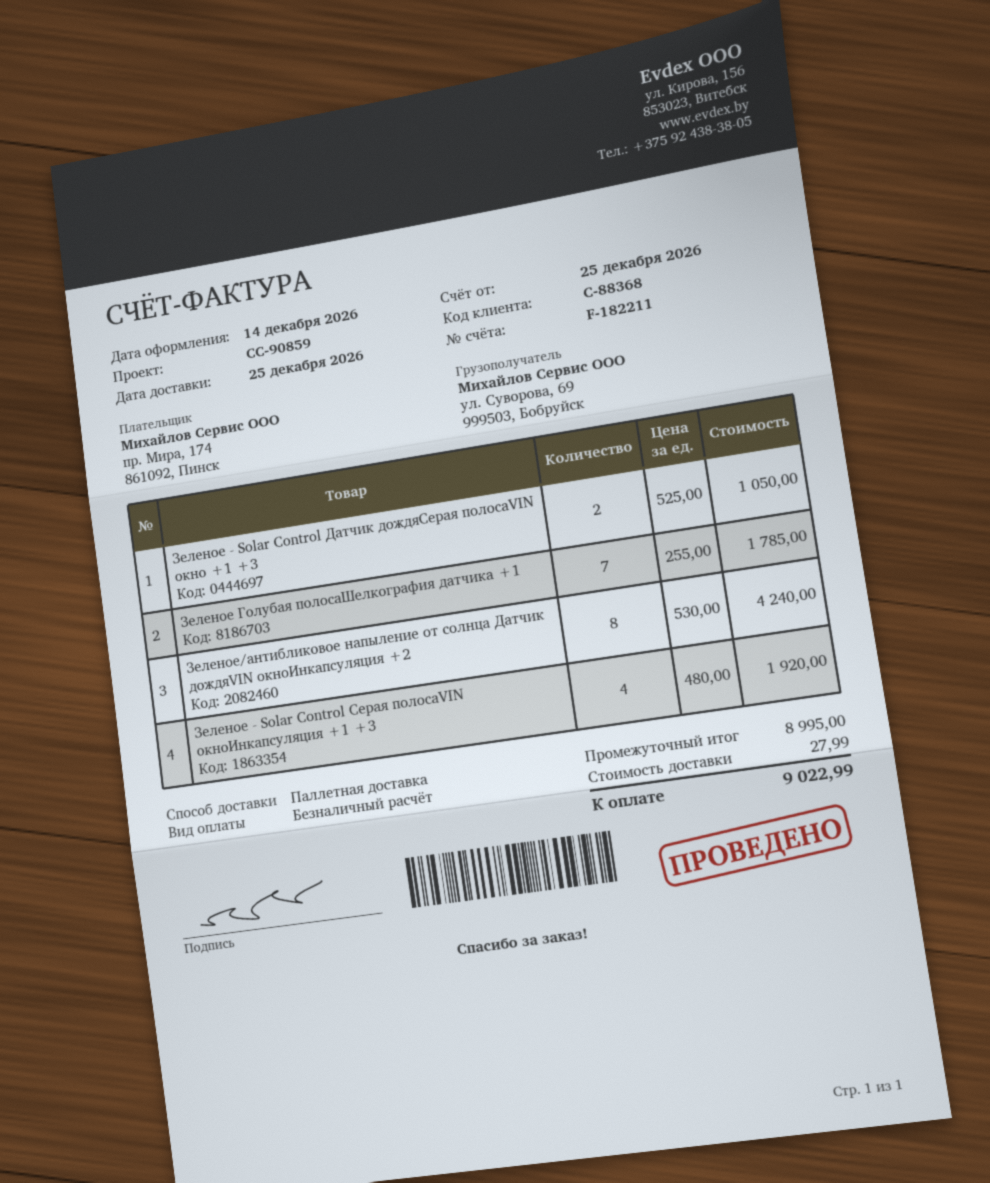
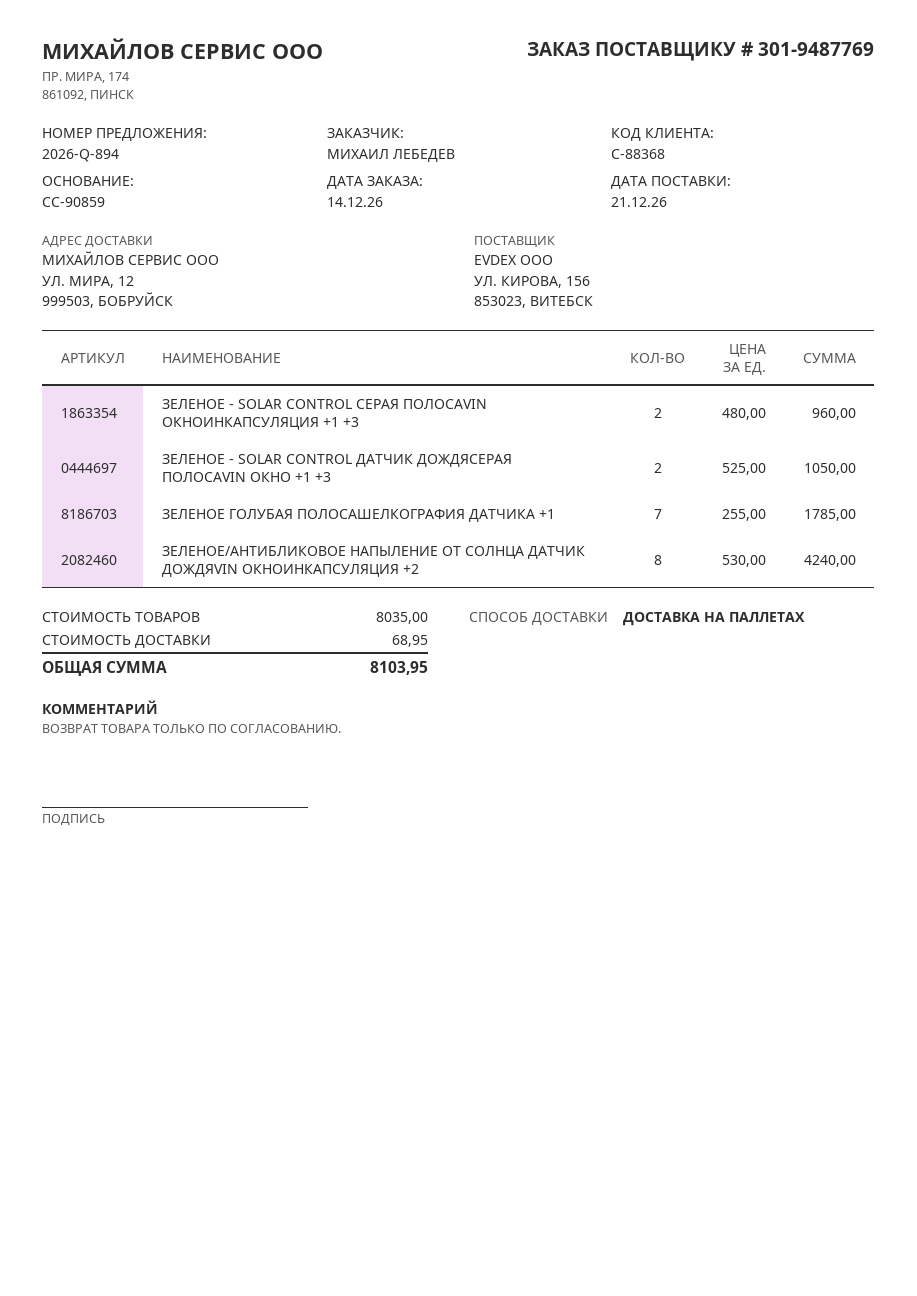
delivery date: 2026-12-25 -> 2026-12-21
ship to: ул. Суворова, 69, 999503, Бобруйск -> УЛ. МИРА, 12, 999503, БОБРУЙСК
Зеленое - Solar Control Серая полосаVIN окноИнкапсуляция +1 +3: 4 x 480.00 = 1920.00 -> 2 x 480.00 = 960.00
subtotal: 8995.00 -> 8035.00
shipping: 27.99 -> 68.95
total: 9022.99 -> 8103.95

